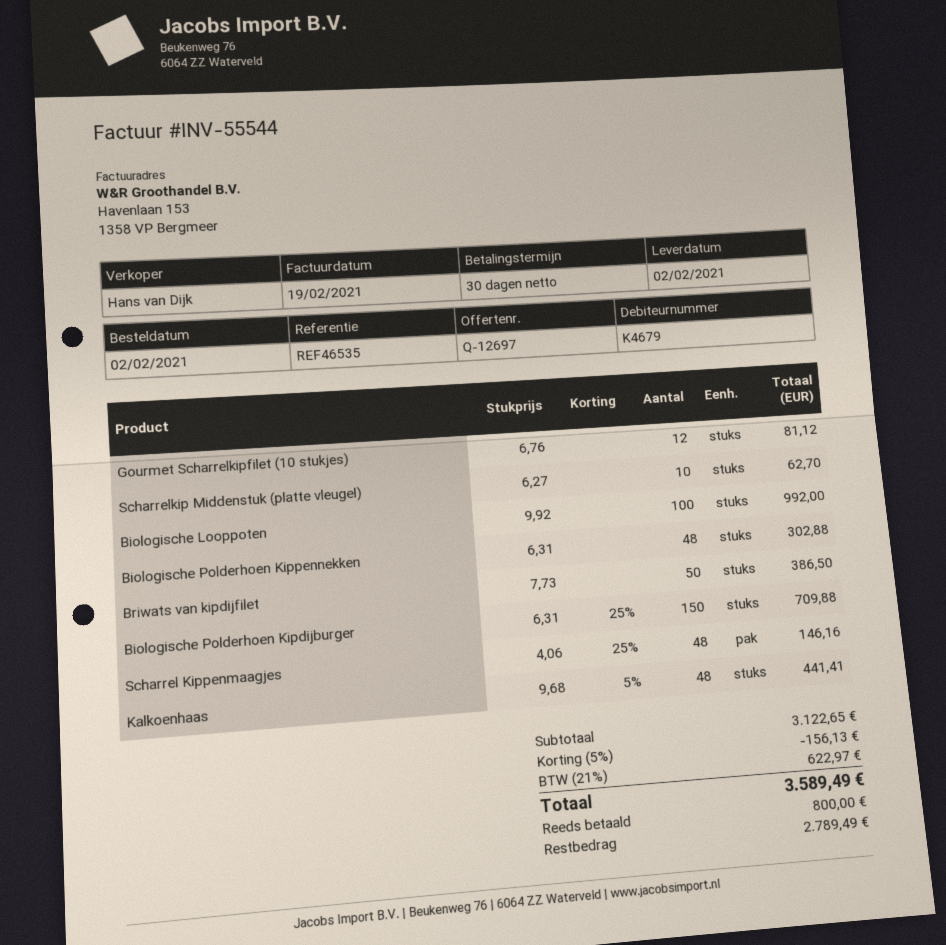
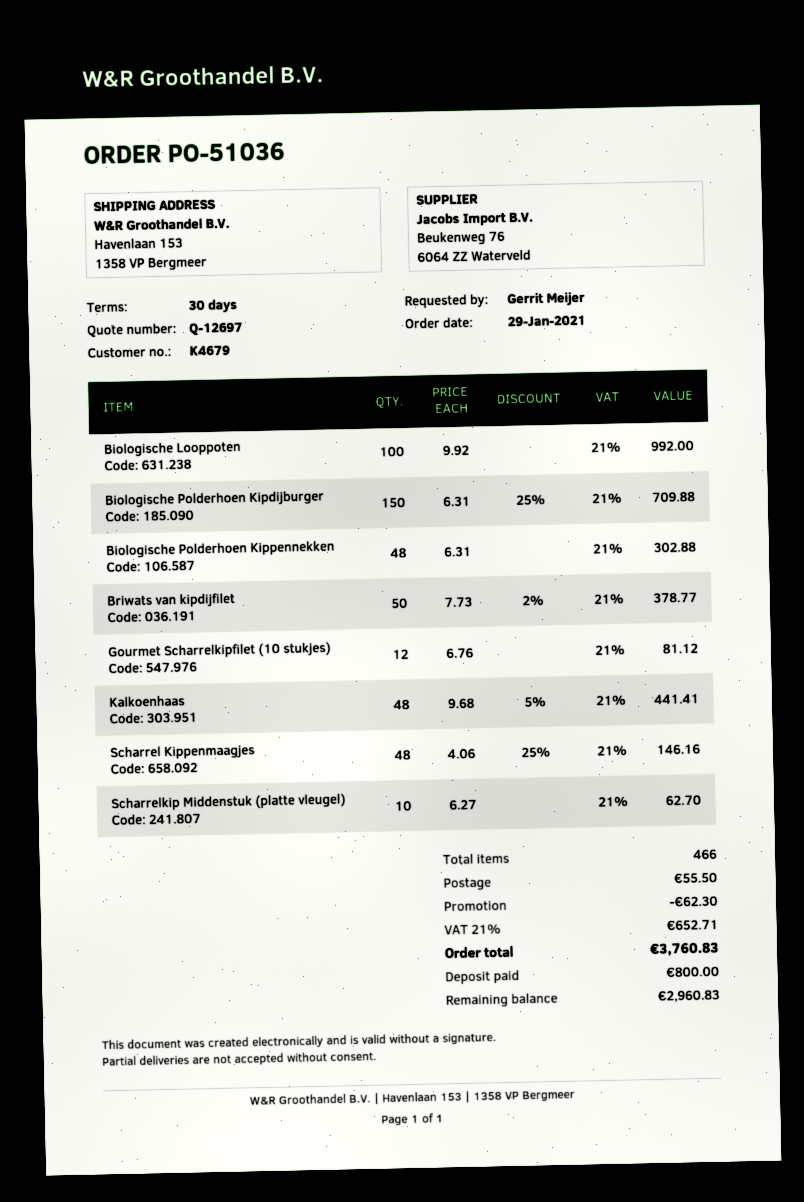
order date: 2021-02-02 -> 2021-01-29
Briwats van kipdijfilet: 50 x 7.73 = 386.50 -> 50 x 7.73 - 2% = 378.77
discount: 156.13 -> 62.30
shipping: none -> 55.50
tax: 21% = 622.97 -> 21% = 652.71
total: 3589.49 -> 3760.83
balance: 2789.49 -> 2960.83

